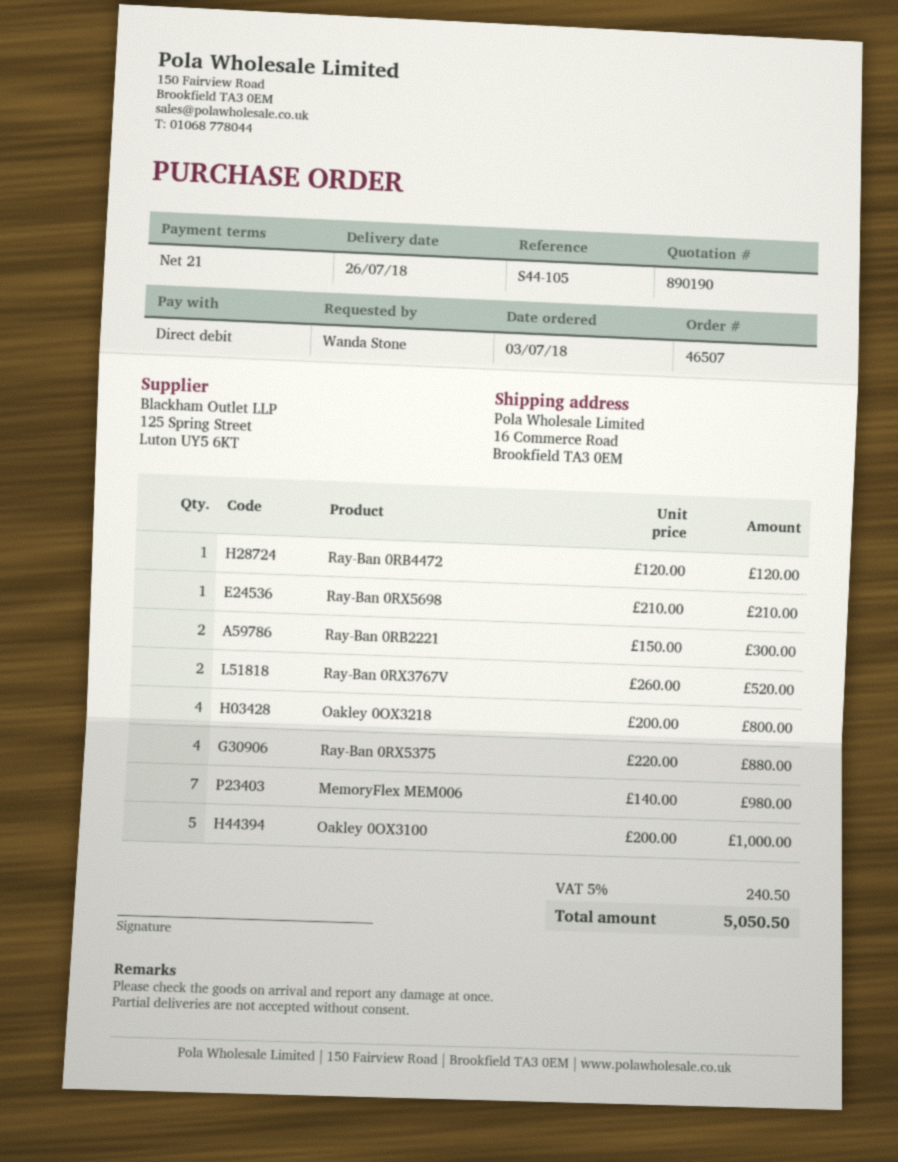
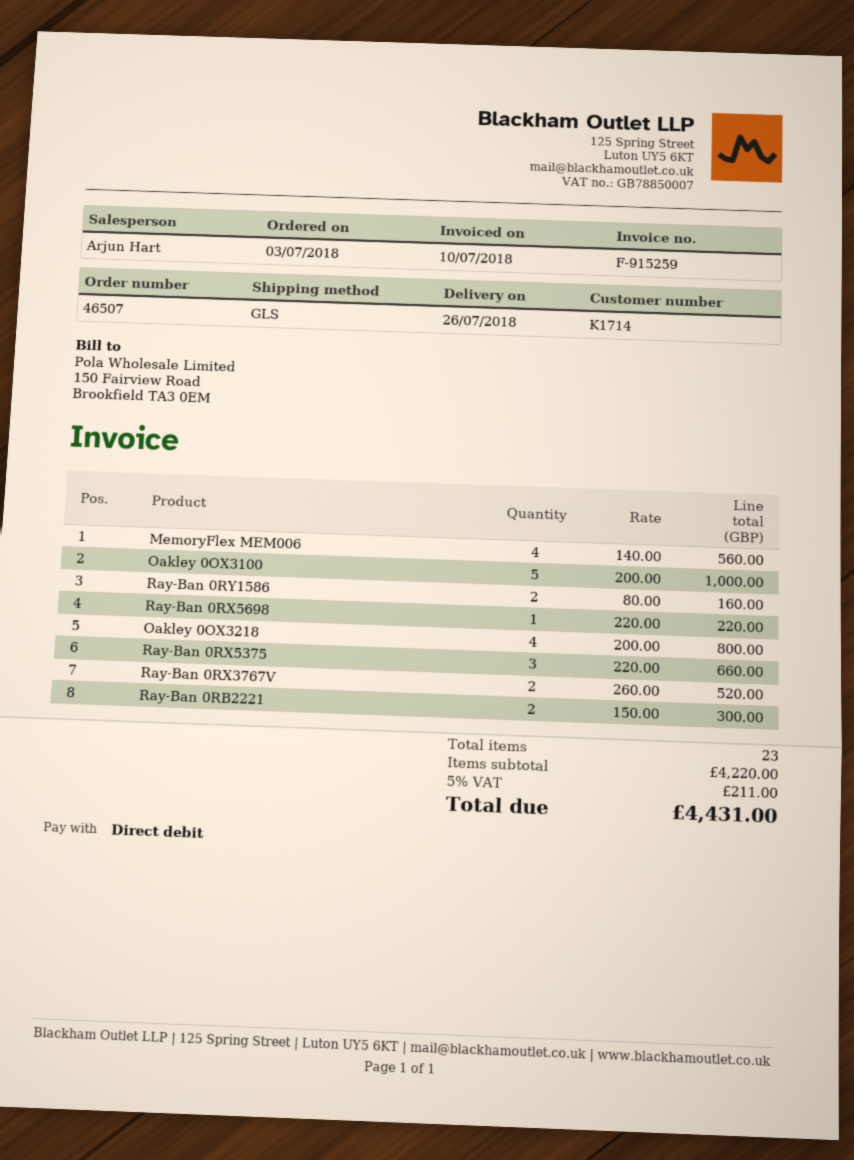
Ray-Ban 0RB4472: 1 x 120.00 = 120.00 -> none
Ray-Ban 0RX5698: 1 x 210.00 = 210.00 -> 1 x 220.00 = 220.00
Ray-Ban 0RX5375: 4 x 220.00 = 880.00 -> 3 x 220.00 = 660.00
MemoryFlex MEM006: 7 x 140.00 = 980.00 -> 4 x 140.00 = 560.00
Ray-Ban 0RY1586: none -> 2 x 80.00 = 160.00
tax: 5% = 240.50 -> 5% = 211.00
total: 5050.50 -> 4431.00

